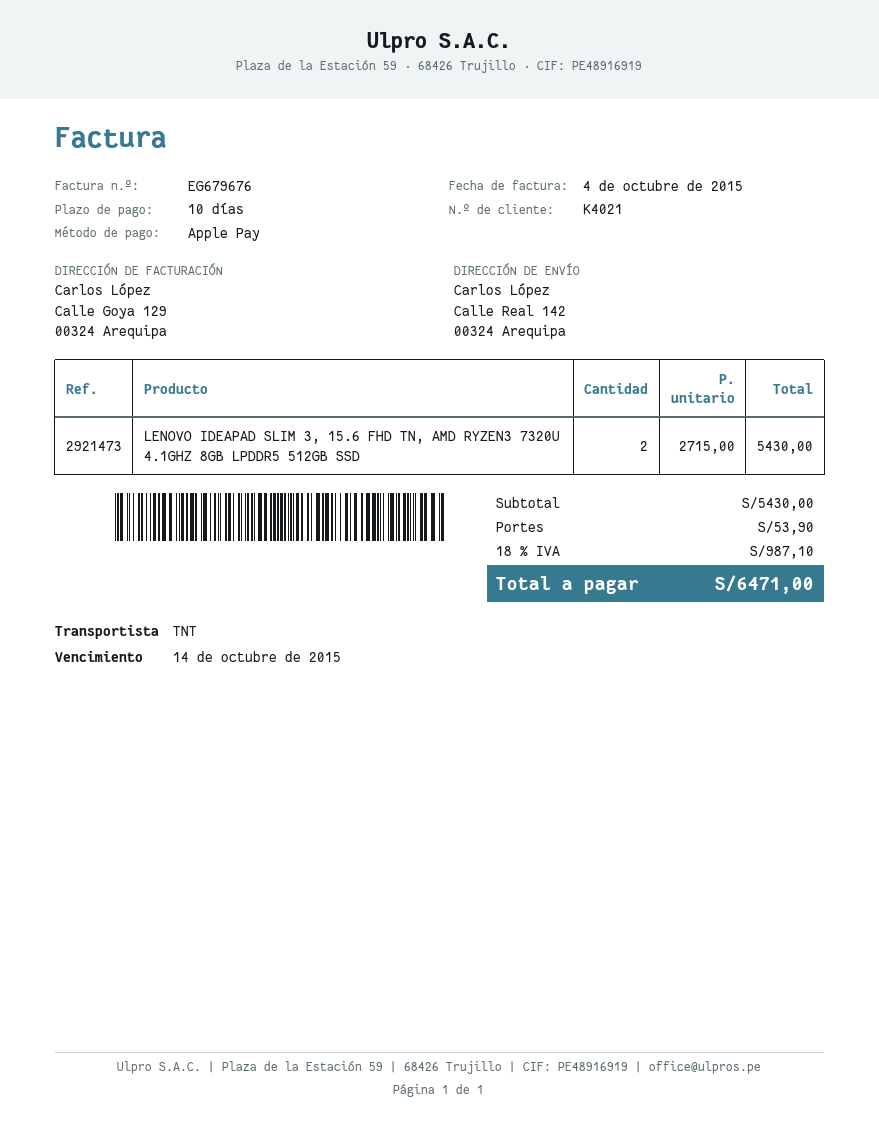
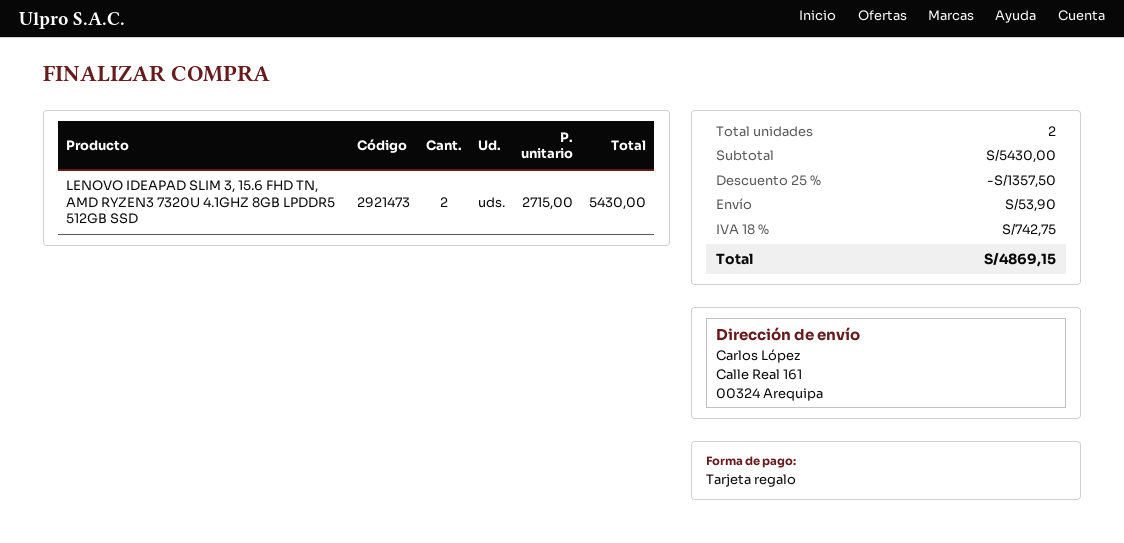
payment method: Apple Pay -> gift card
ship to: Calle Real 142, 00324 Arequipa -> Calle Real 161, 00324 Arequipa
discount: none -> 25% = 1357.50
tax: 18% = 987.10 -> 18% = 742.75
total: 6471.00 -> 4869.15

